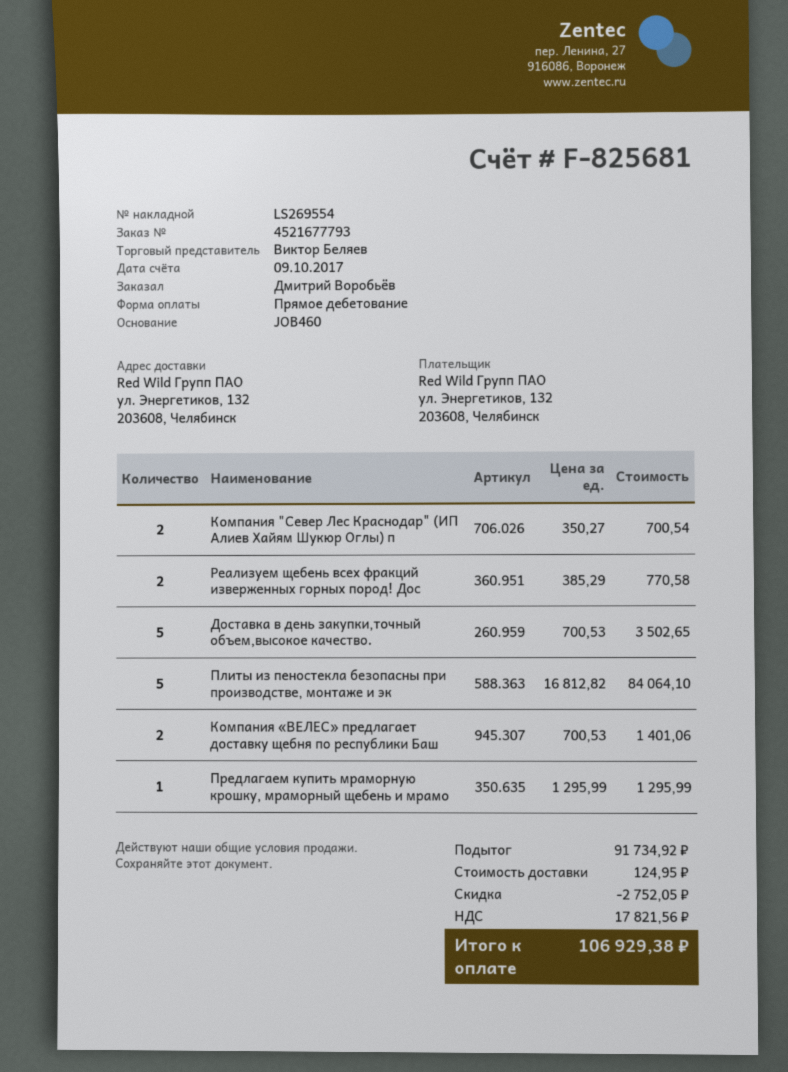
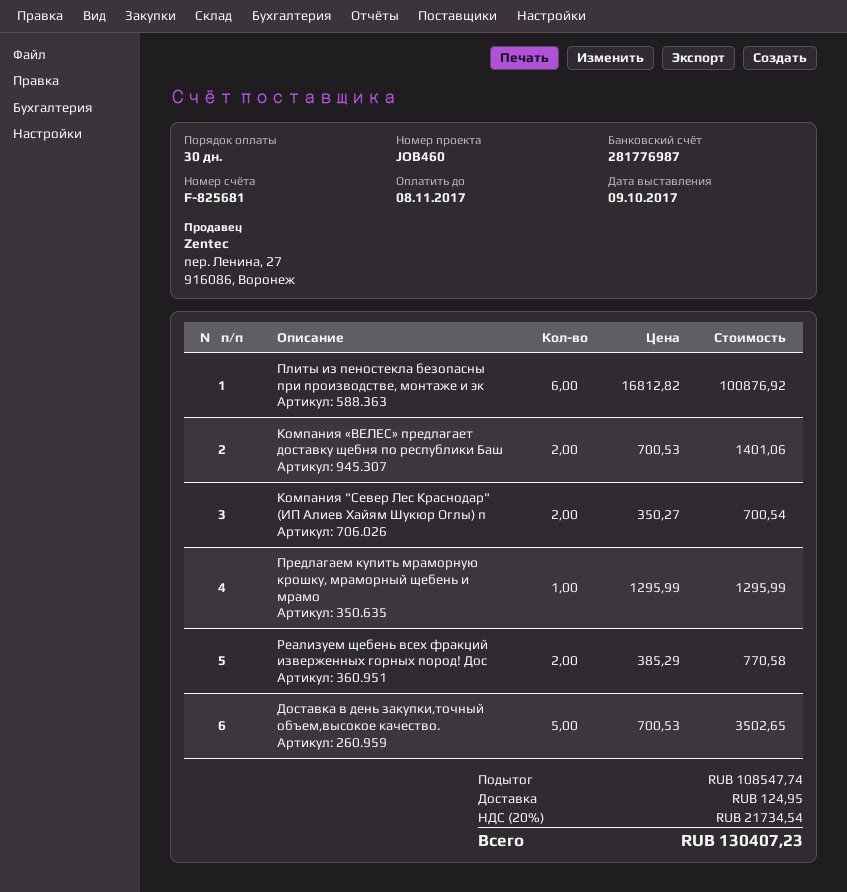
Плиты из пеностекла безопасны при производстве, монтаже и эк: 5 x 16812.82 = 84064.10 -> 6 x 16812.82 = 100876.92
subtotal: 91734.92 -> 108547.74
discount: 2752.05 -> none
tax: 17821.56 -> 21734.54
total: 106929.38 -> 130407.23

